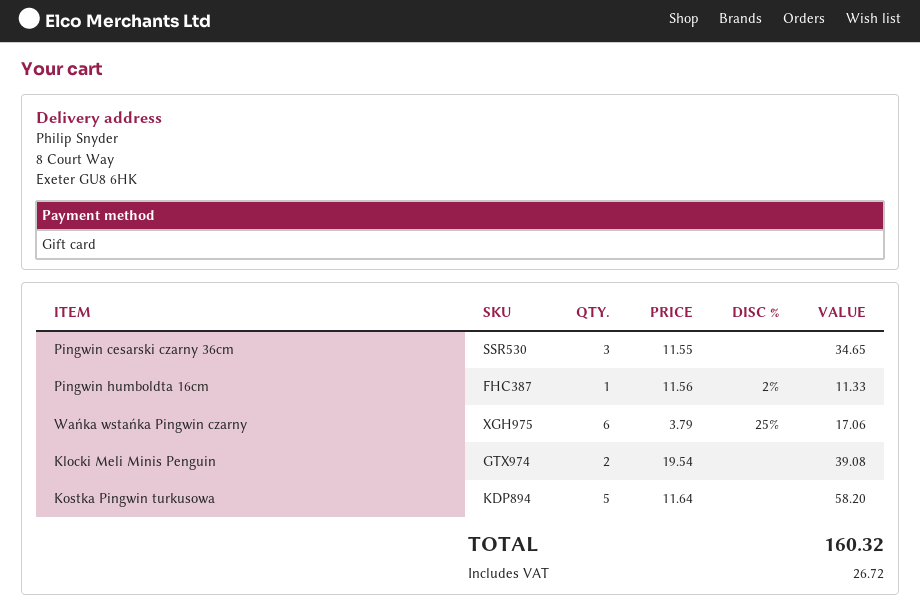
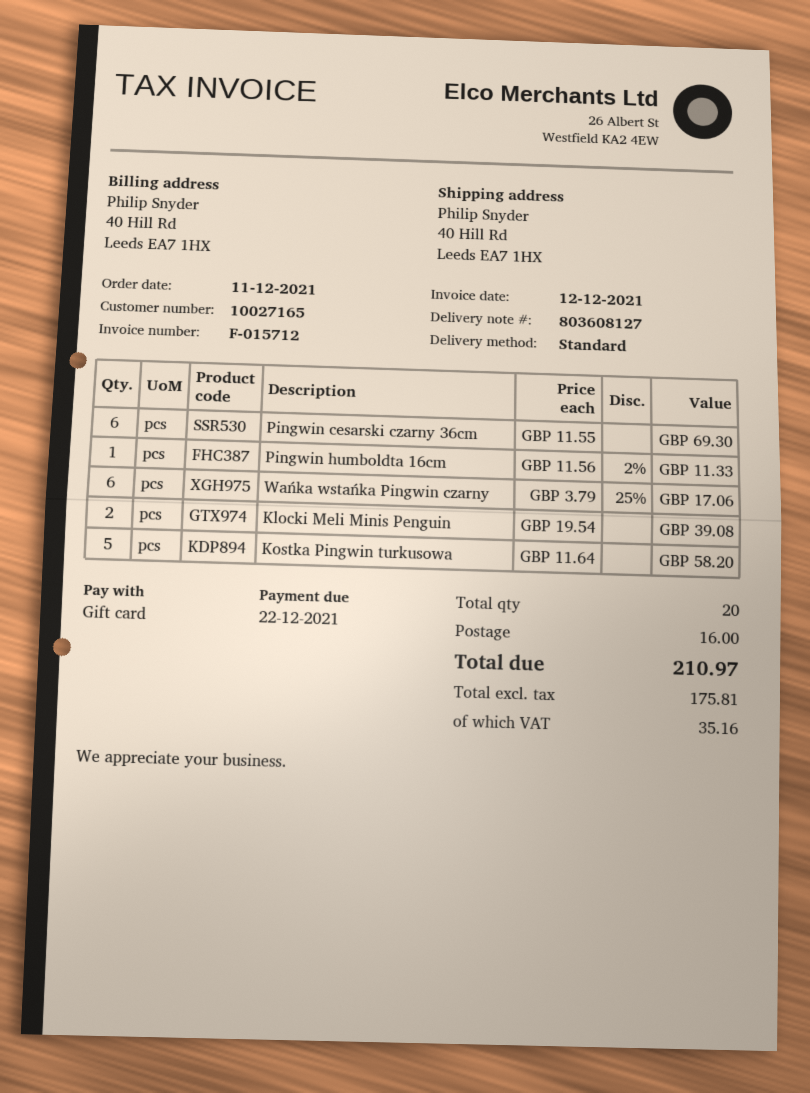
ship to: 8 Court Way, Exeter GU8 6HK -> 40 Hill Rd, Leeds EA7 1HX
Pingwin cesarski czarny 36cm: 3 x 11.55 = 34.65 -> 6 x 11.55 = 69.30
shipping: none -> 16.00
tax: 26.72 -> 35.16
total: 160.32 -> 210.97

